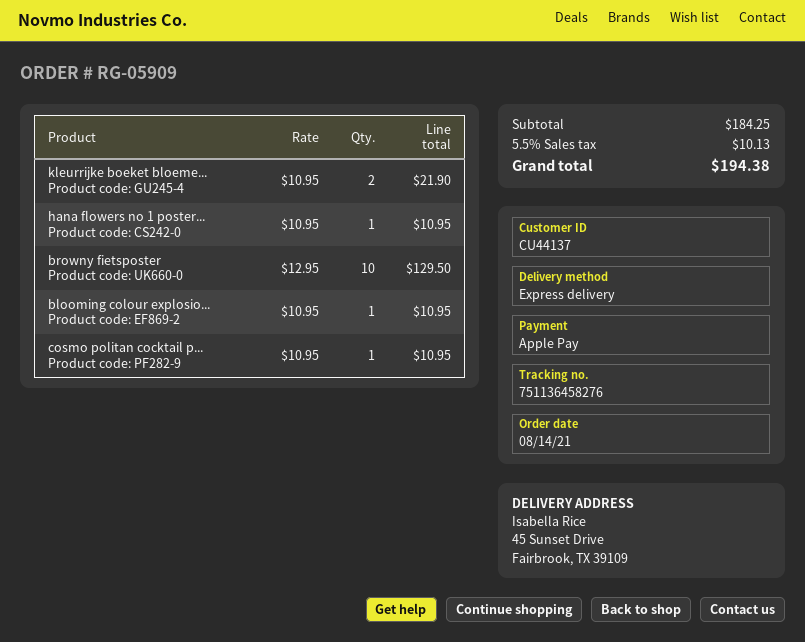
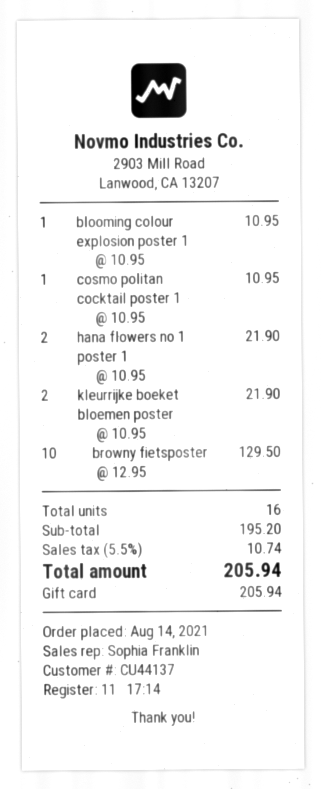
payment method: Apple Pay -> gift card
hana flowers no 1 poster...: 1 x 10.95 = 10.95 -> 2 x 10.95 = 21.90
subtotal: 184.25 -> 195.20
tax: 5.5% = 10.13 -> 5.5% = 10.74
total: 194.38 -> 205.94

